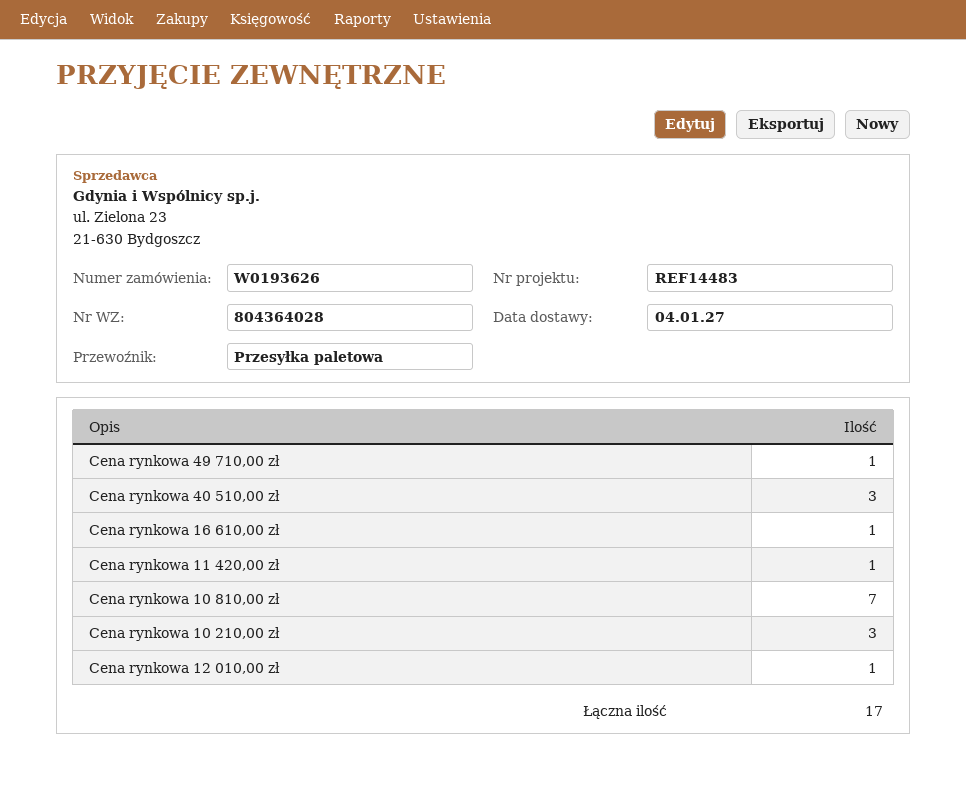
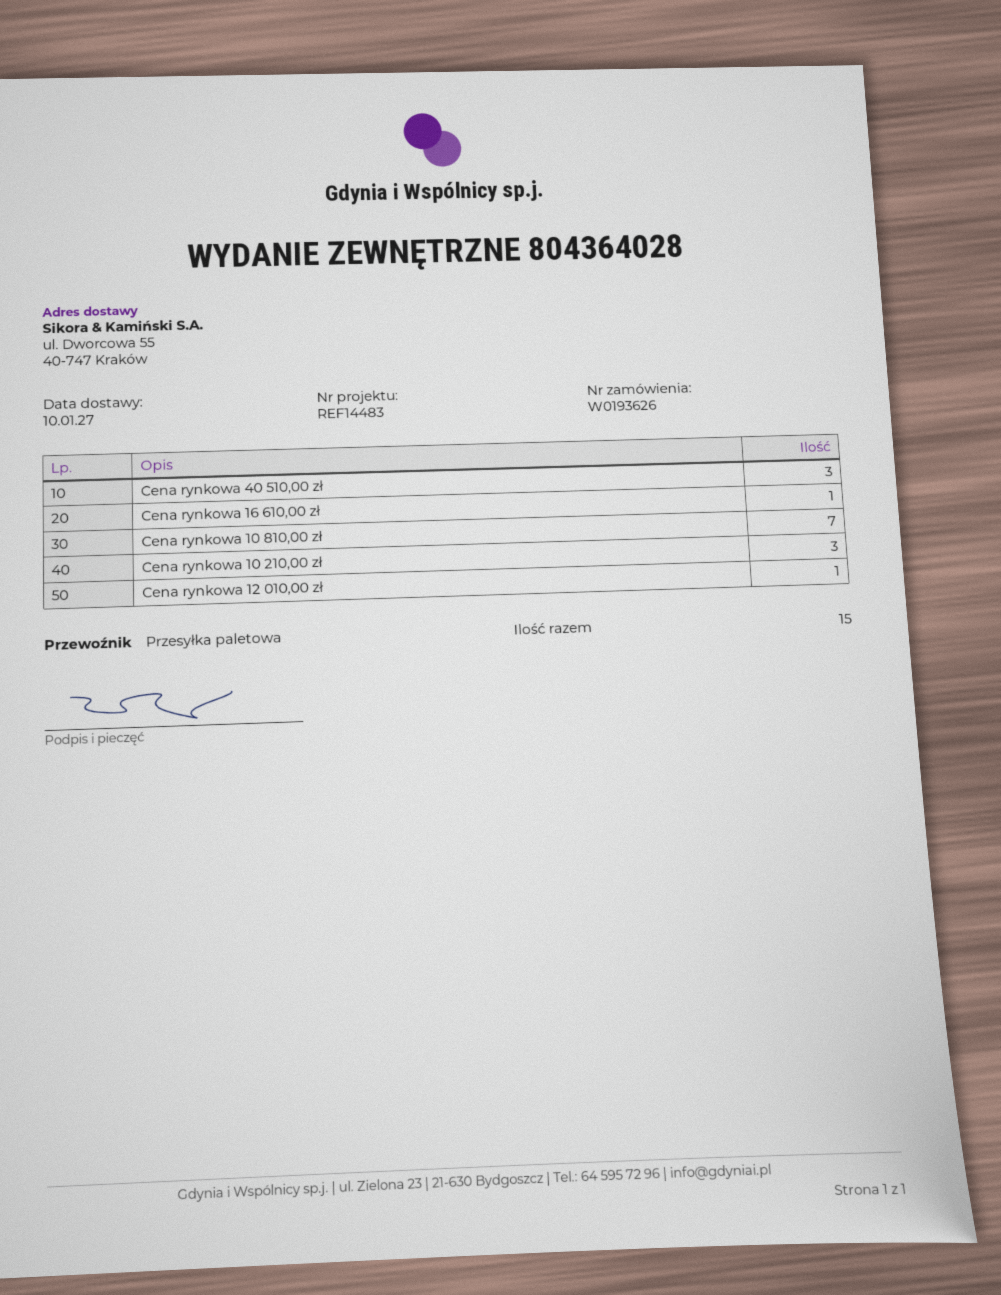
delivery date: 2027-01-04 -> 2027-01-10
Cena rynkowa 49 710,00 zł: 1 -> none
Cena rynkowa 11 420,00 zł: 1 -> none
total quantity: 17 -> 15

